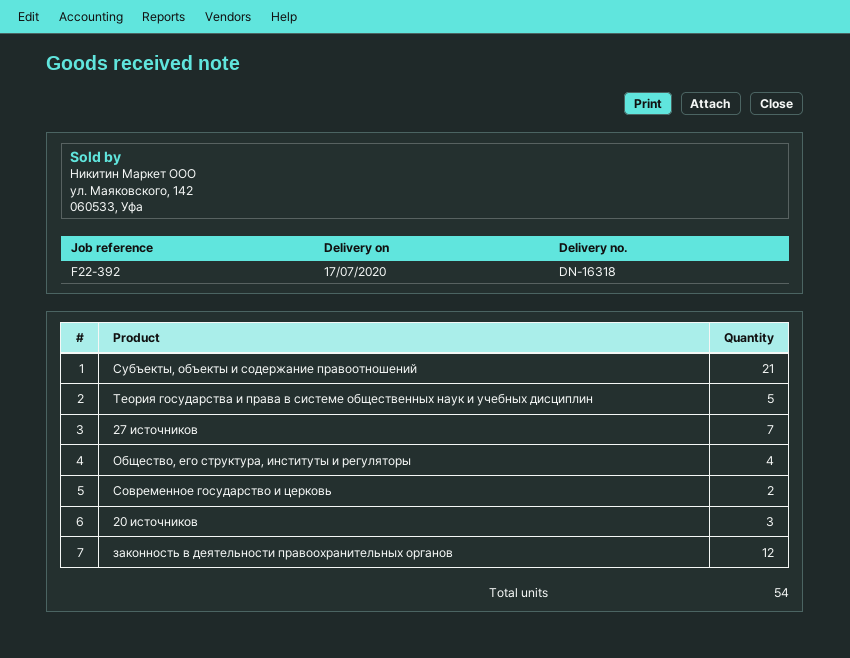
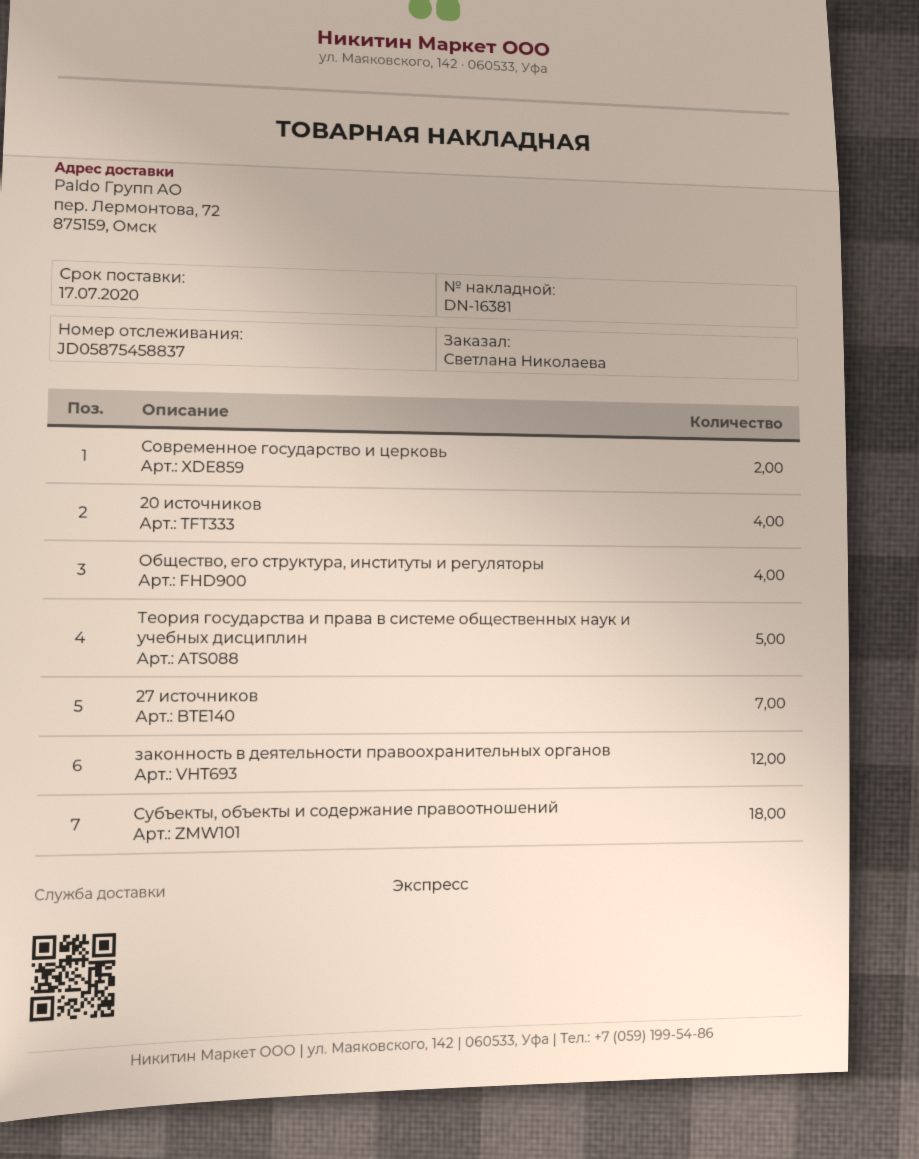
delivery note number: DN-16318 -> DN-16381
Субъекты, объекты и содержание правоотношений: 21 -> 18
20 источников: 3 -> 4

